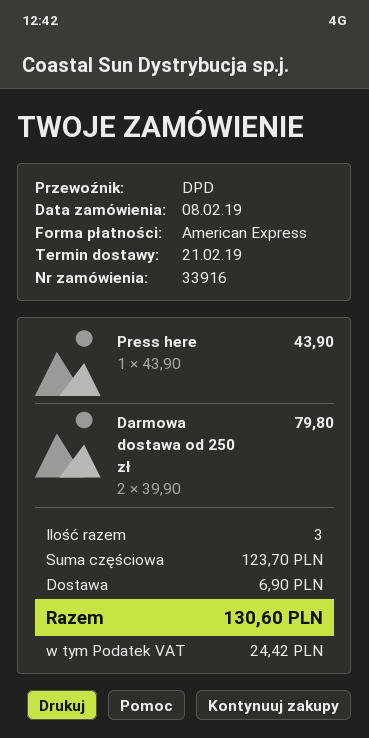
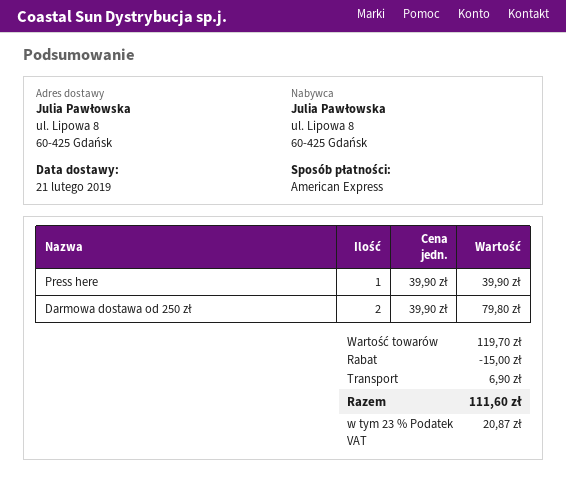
Press here: 1 x 43.90 = 43.90 -> 1 x 39.90 = 39.90
subtotal: 123.70 -> 119.70
discount: none -> 15.00
tax: 24.42 -> 20.87
total: 130.60 -> 111.60

